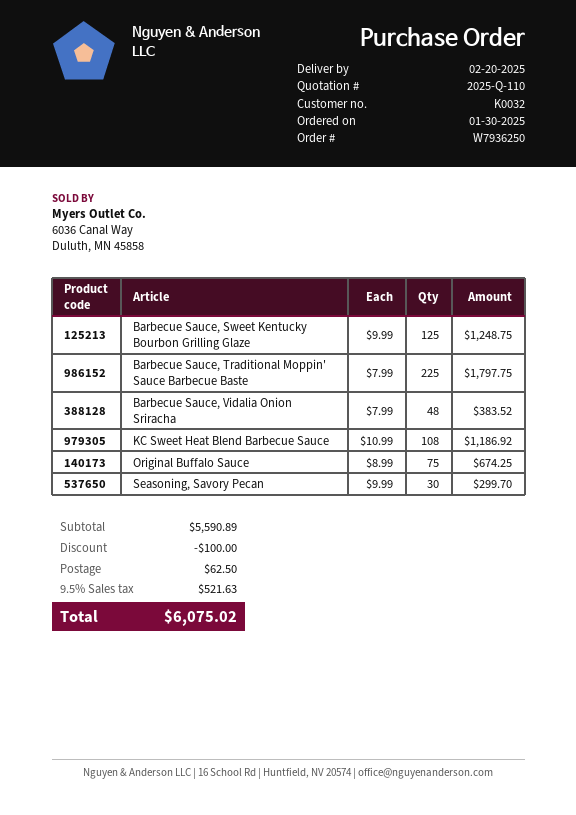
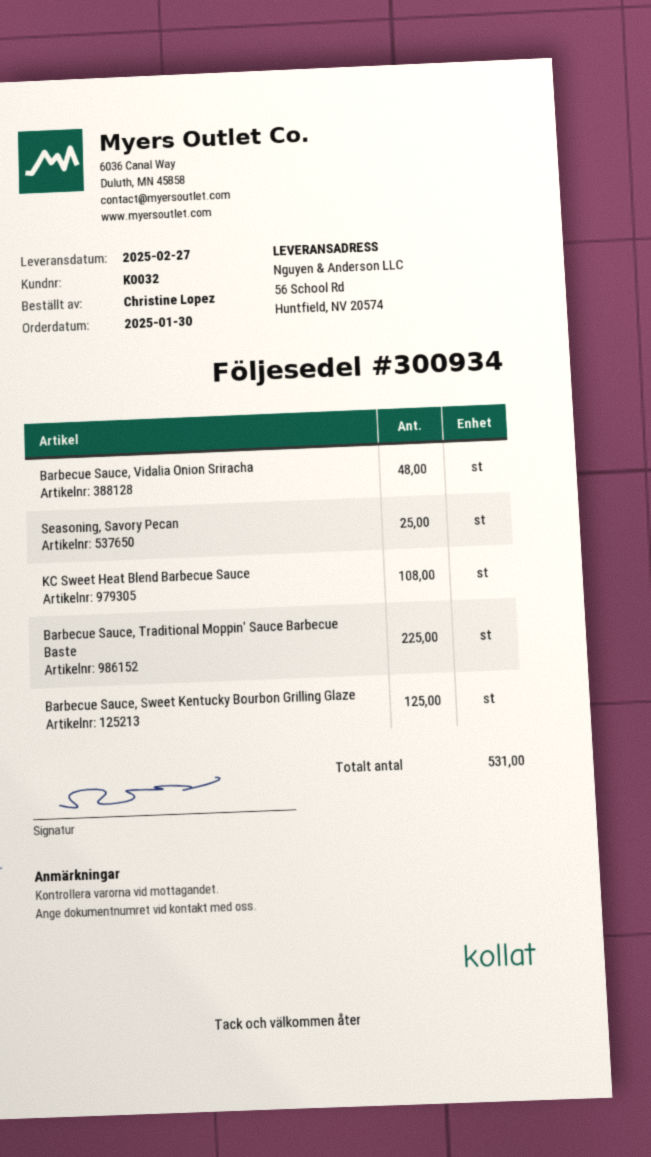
delivery date: 2025-02-20 -> 2025-02-27
Original Buffalo Sauce: 75 -> none
Seasoning, Savory Pecan: 30 -> 25

